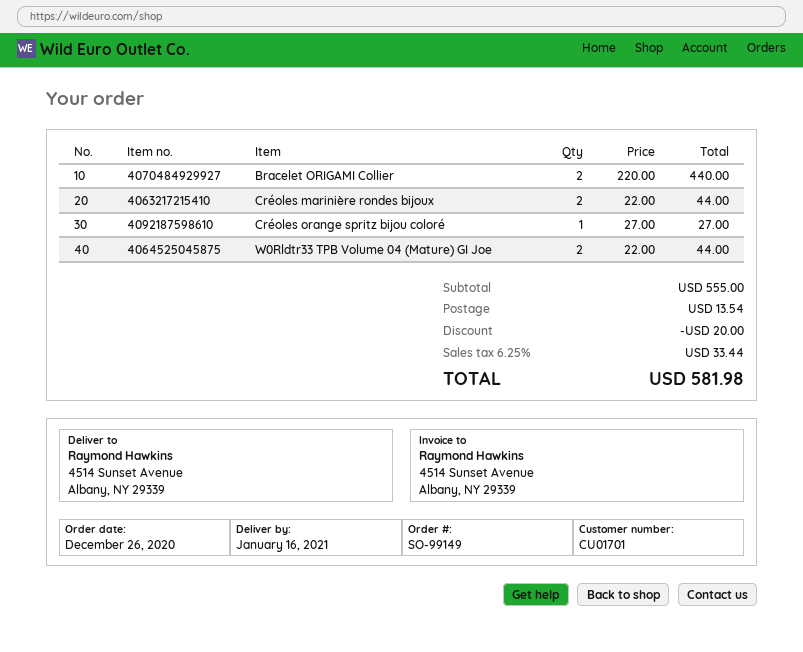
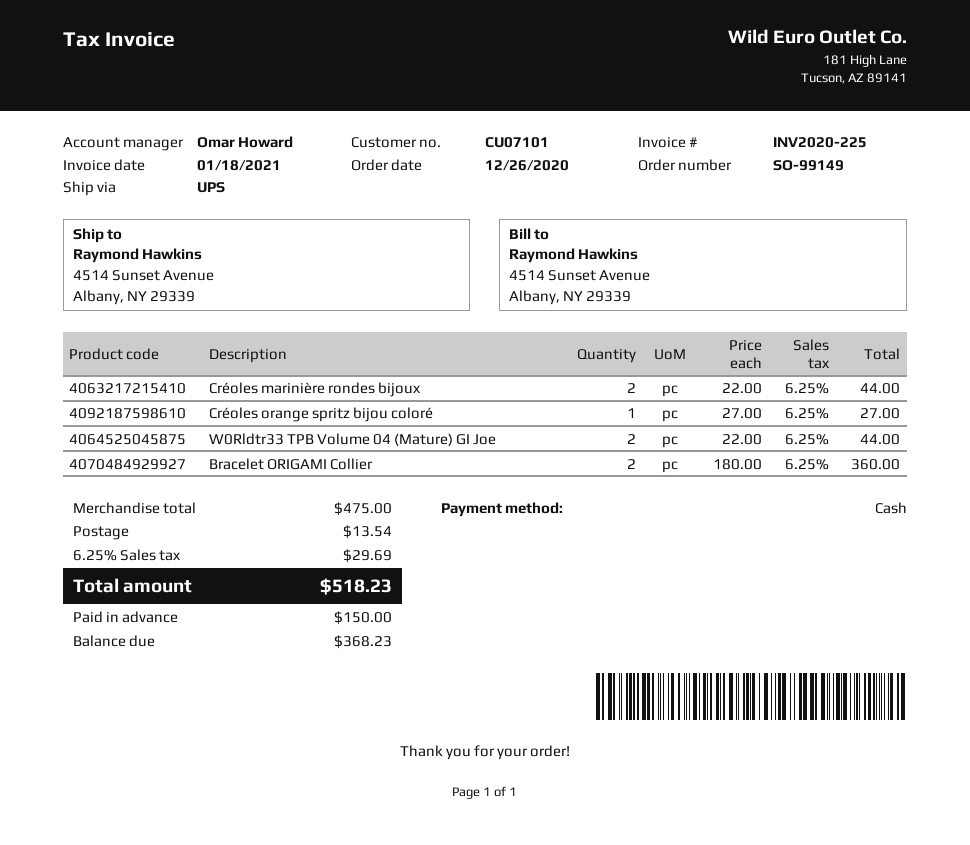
customer number: CU01701 -> CU07101
Bracelet ORIGAMI Collier: 2 x 220.00 = 440.00 -> 2 x 180.00 = 360.00
subtotal: 555.00 -> 475.00
discount: 20.00 -> none
tax: 6.25% = 33.44 -> 6.25% = 29.69
total: 581.98 -> 518.23

